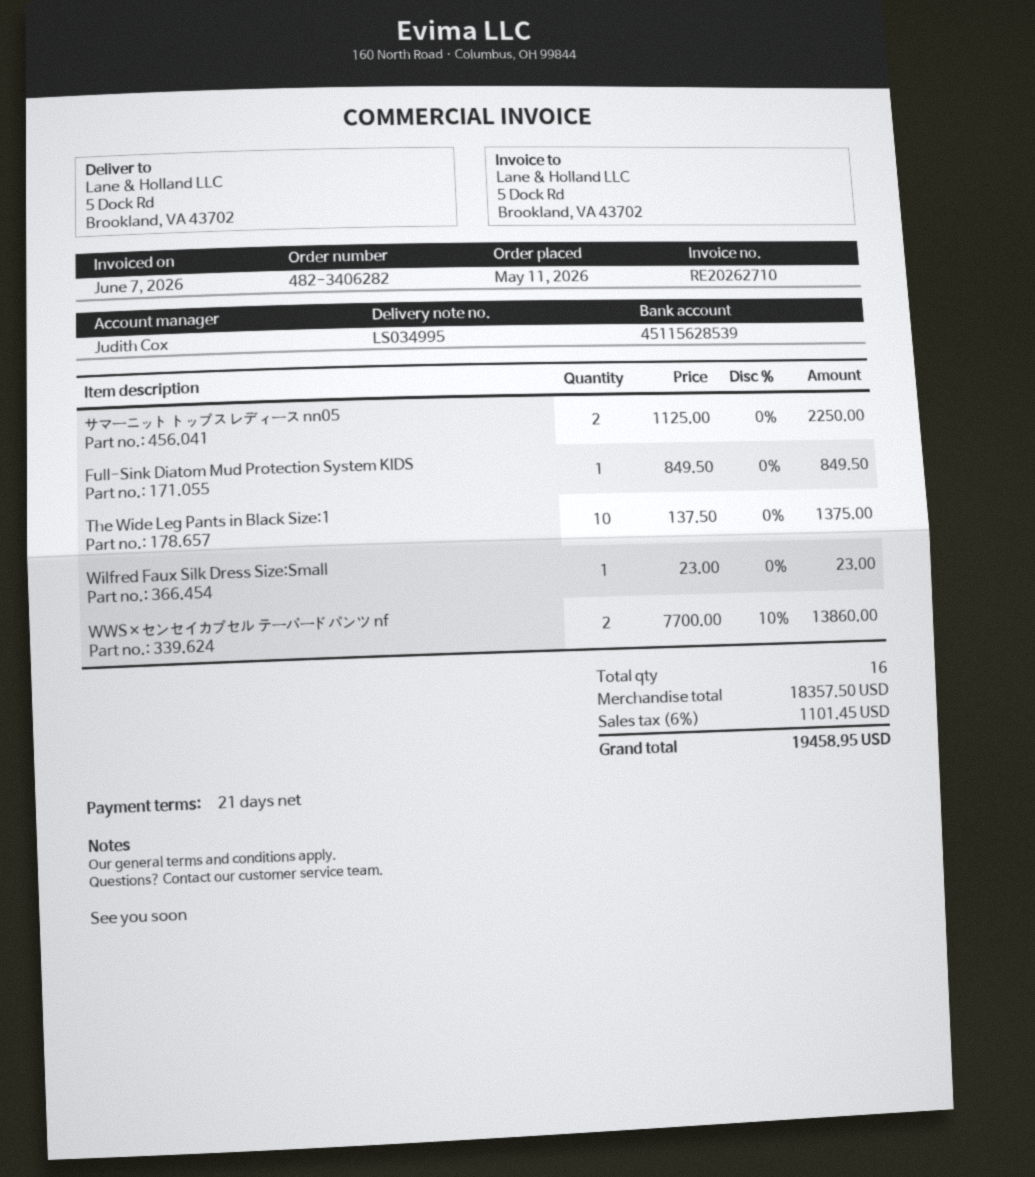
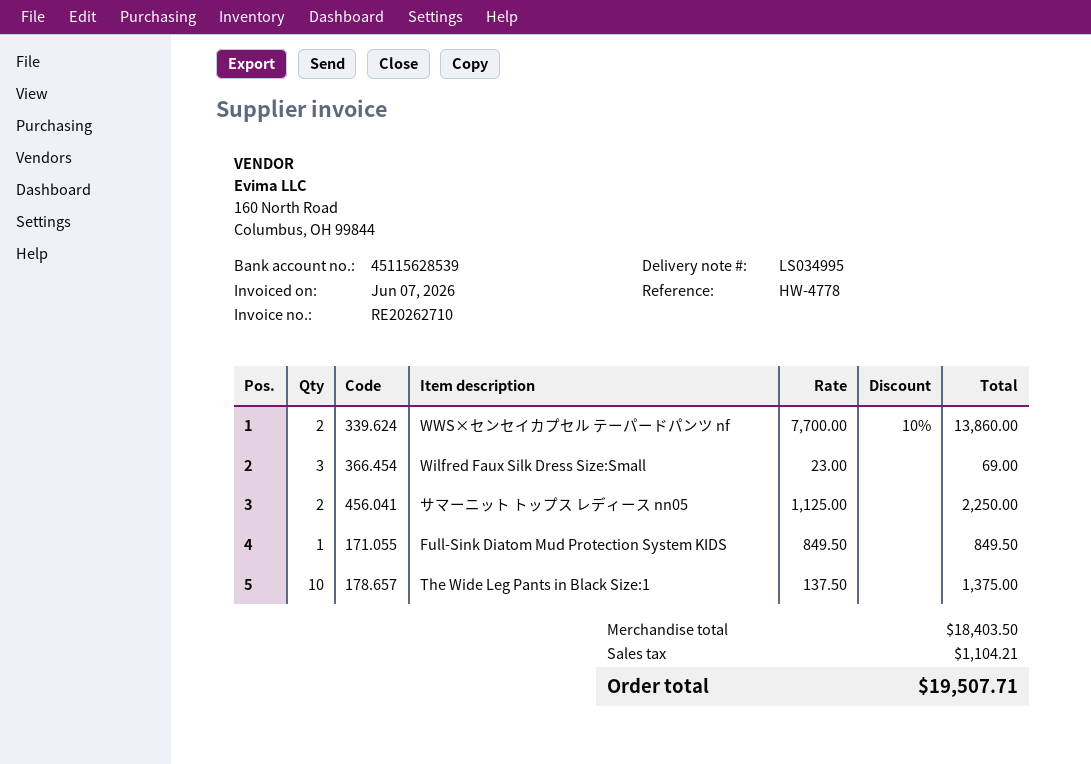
Wilfred Faux Silk Dress Size:Small: 1 x 23.00 = 23.00 -> 3 x 23.00 = 69.00
subtotal: 18357.50 -> 18403.50
tax: 1101.45 -> 1104.21
total: 19458.95 -> 19507.71

